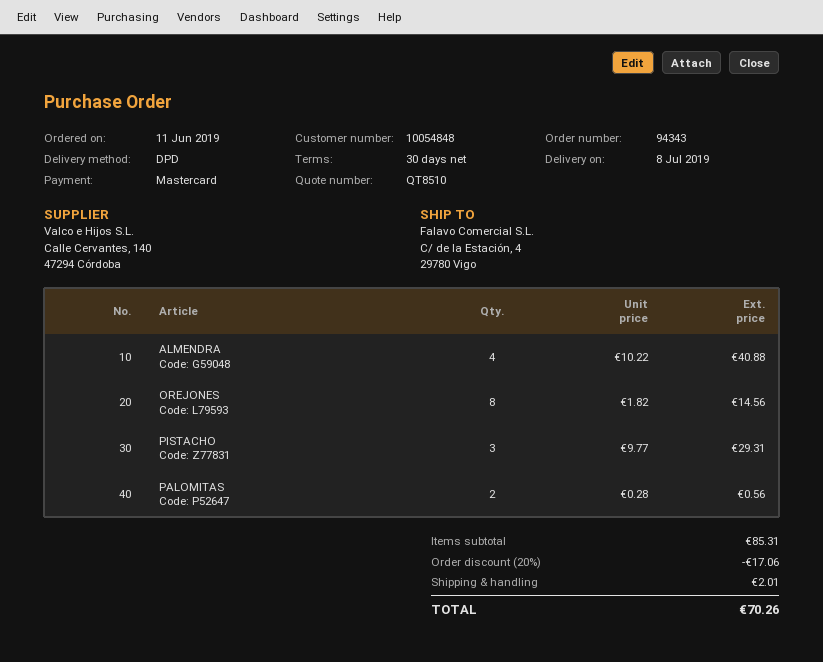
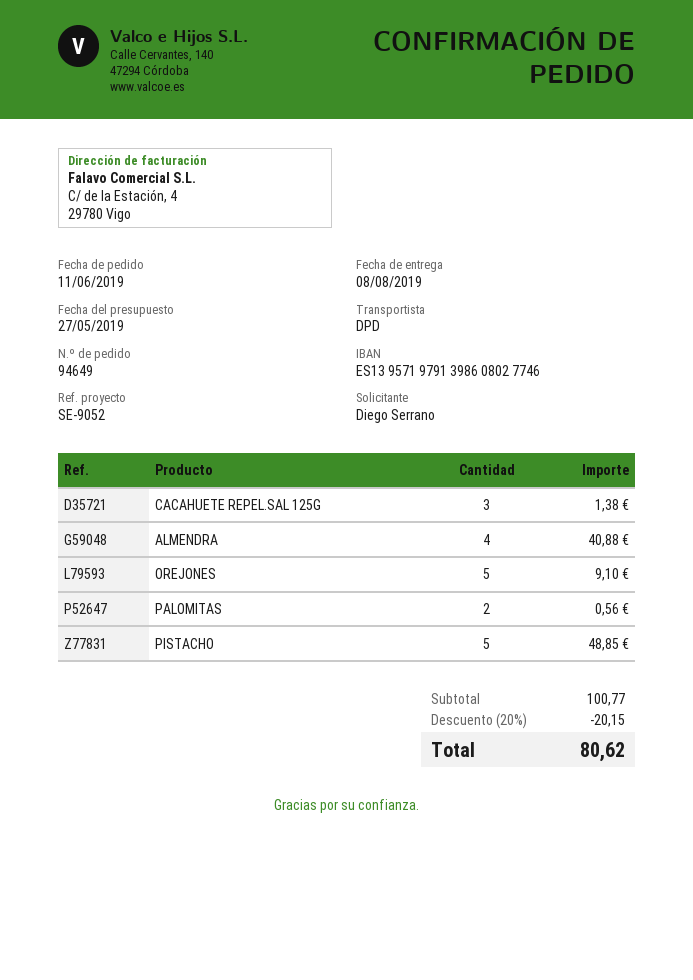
order number: 94343 -> 94649
delivery date: 2019-07-08 -> 2019-08-08
OREJONES: 8 for 14.56 -> 5 for 9.10
PISTACHO: 3 for 29.31 -> 5 for 48.85
CACAHUETE REPEL.SAL 125G: none -> 3 for 1.38
subtotal: 85.31 -> 100.77
discount: 20% = 17.06 -> 20% = 20.15
shipping: 2.01 -> none
total: 70.26 -> 80.62

